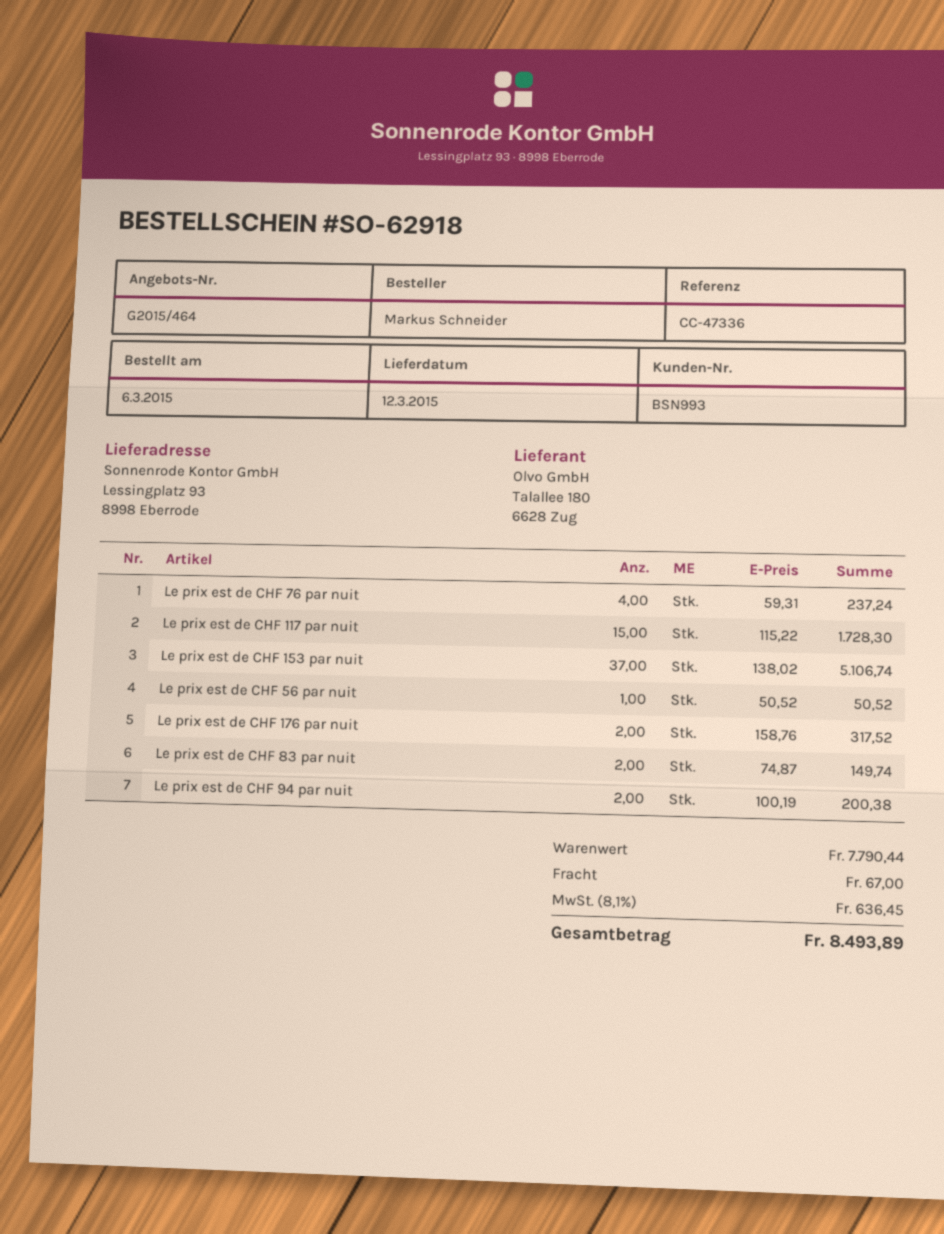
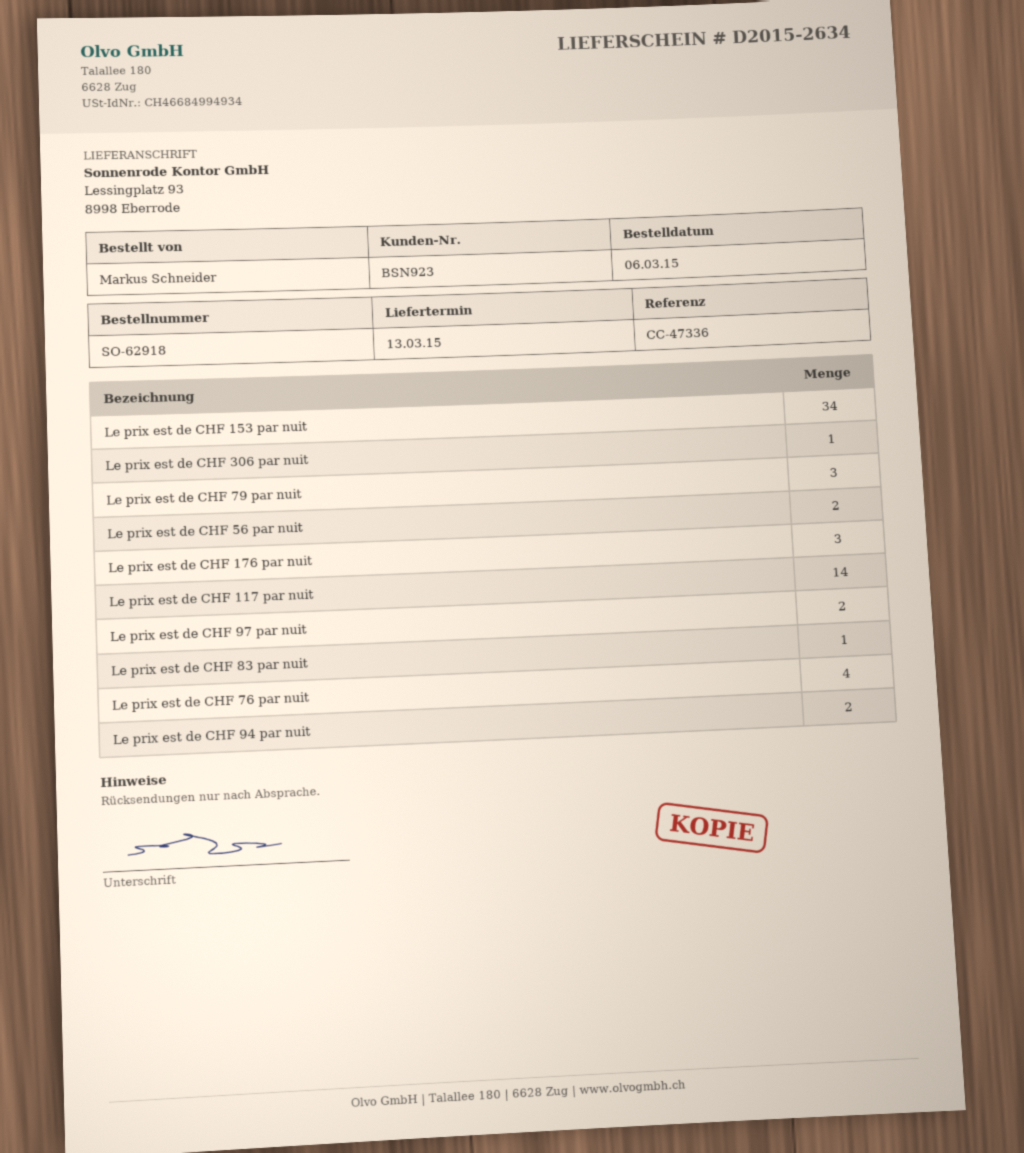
delivery date: 2015-03-12 -> 2015-03-13
customer number: BSN993 -> BSN923
Le prix est de CHF 117 par nuit: 15 -> 14
Le prix est de CHF 153 par nuit: 37 -> 34
Le prix est de CHF 56 par nuit: 1 -> 2
Le prix est de CHF 176 par nuit: 2 -> 3
Le prix est de CHF 83 par nuit: 2 -> 1
Le prix est de CHF 306 par nuit: none -> 1
Le prix est de CHF 79 par nuit: none -> 3
Le prix est de CHF 97 par nuit: none -> 2

